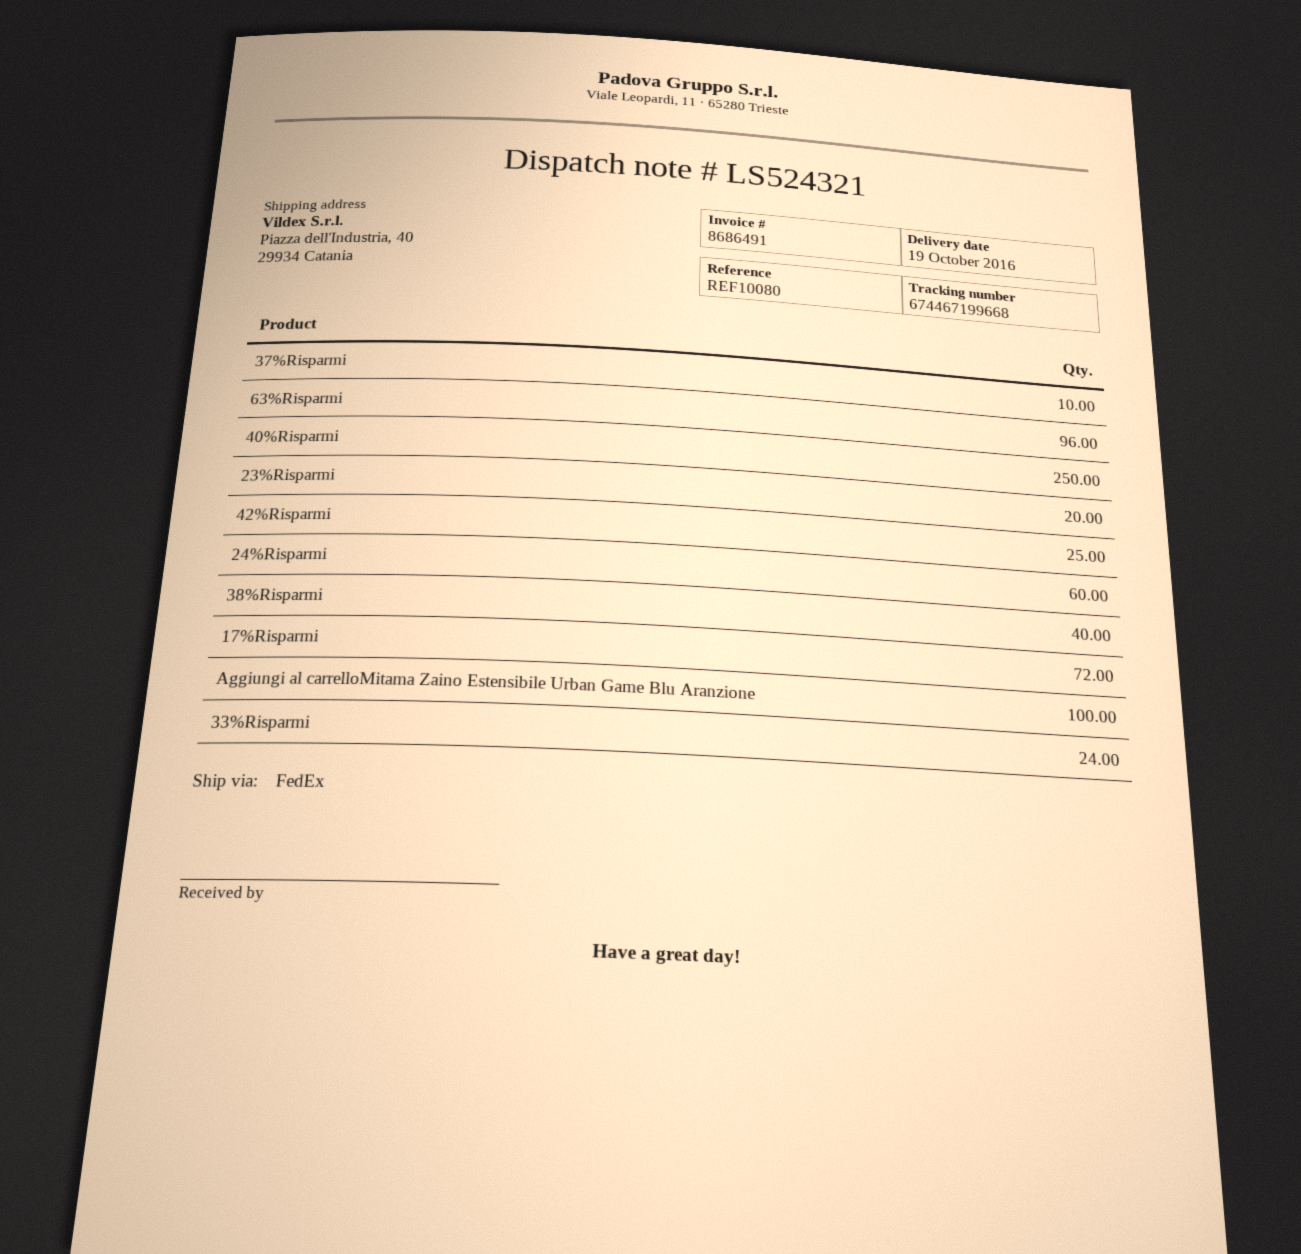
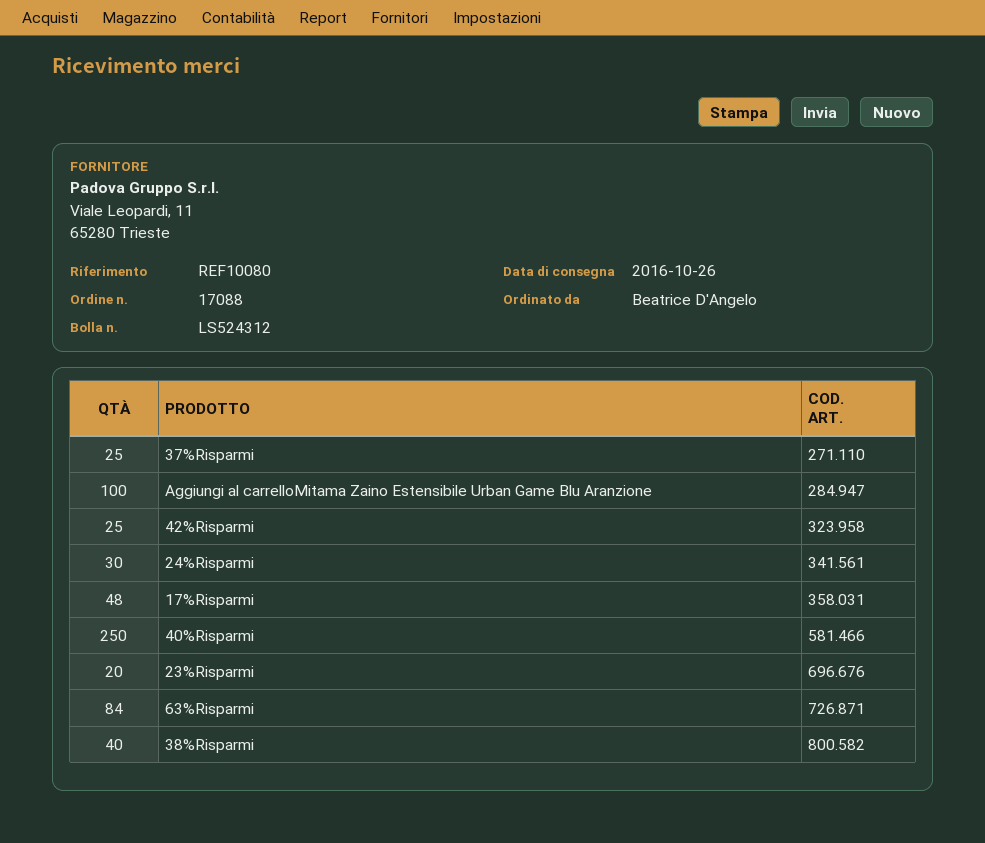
delivery note number: LS524321 -> LS524312
delivery date: 2016-10-19 -> 2016-10-26
37%Risparmi: 10 -> 25
63%Risparmi: 96 -> 84
24%Risparmi: 60 -> 30
17%Risparmi: 72 -> 48
33%Risparmi: 24 -> none

